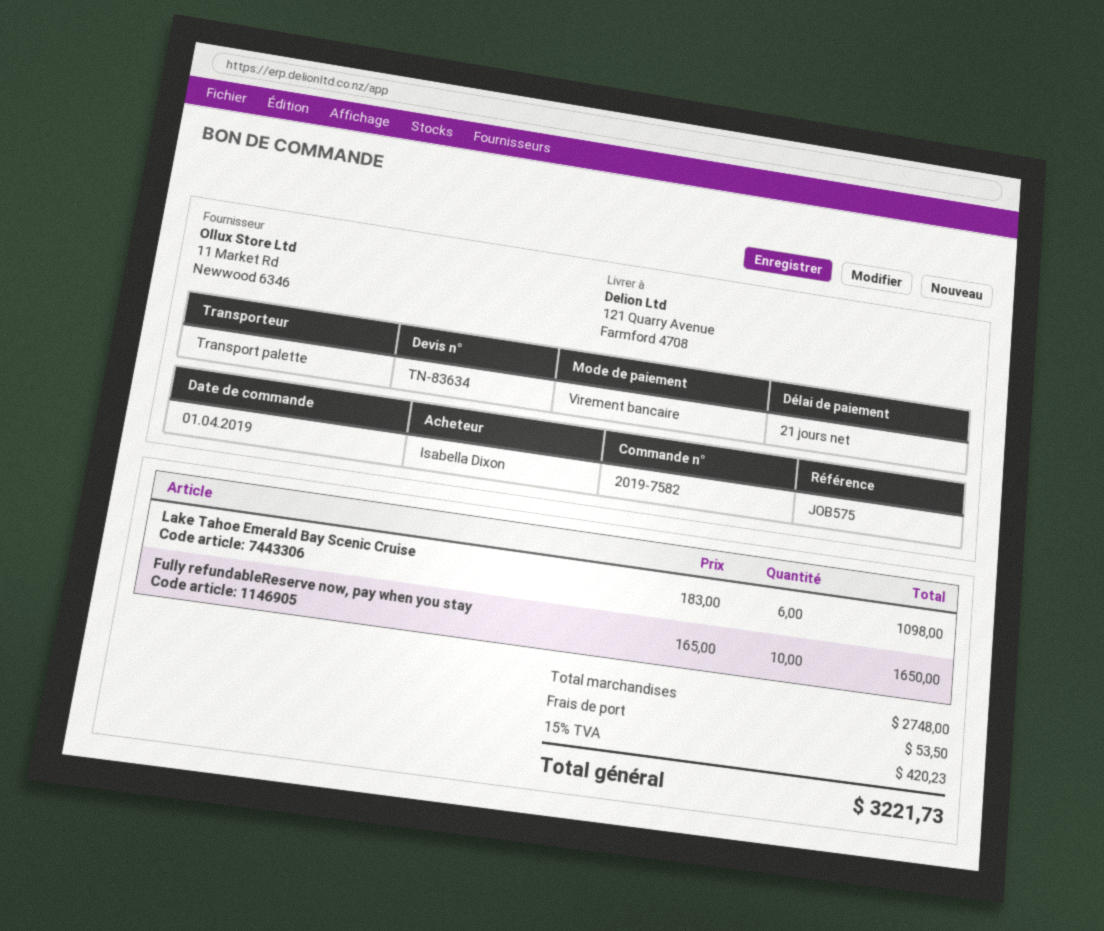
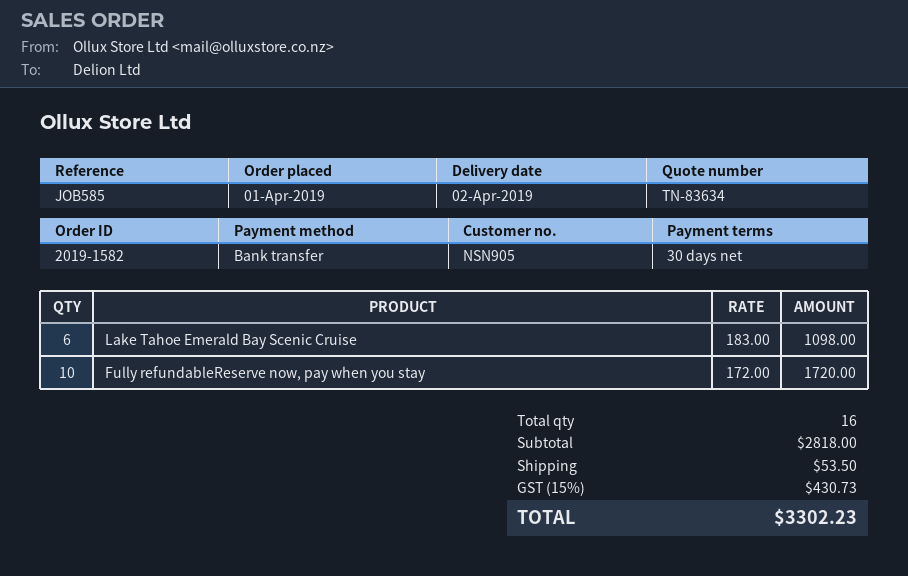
order number: 2019-7582 -> 2019-1582
payment terms: 21 days -> 30 days
reference: JOB575 -> JOB585
Fully refundableReserve now, pay when you stay: 10 x 165.00 = 1650.00 -> 10 x 172.00 = 1720.00
subtotal: 2748.00 -> 2818.00
tax: 15% = 420.23 -> 15% = 430.73
total: 3221.73 -> 3302.23

